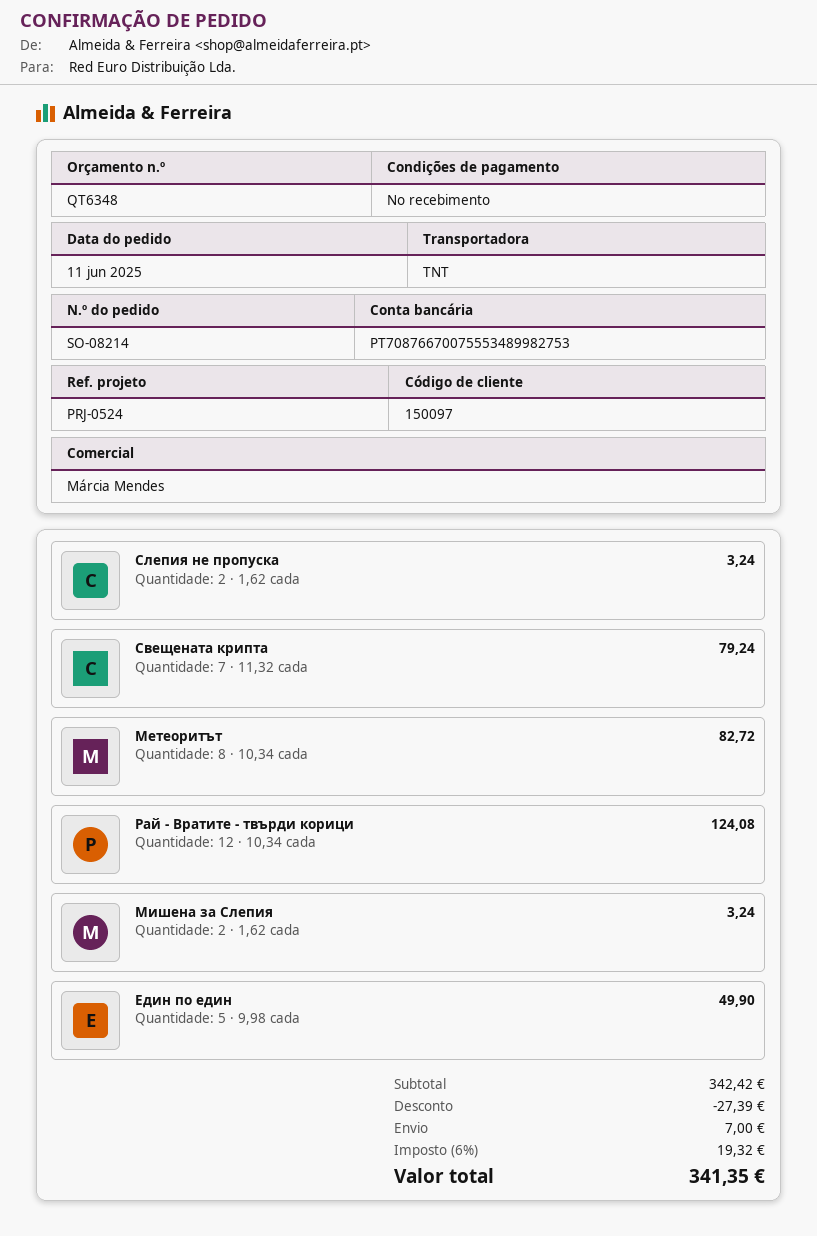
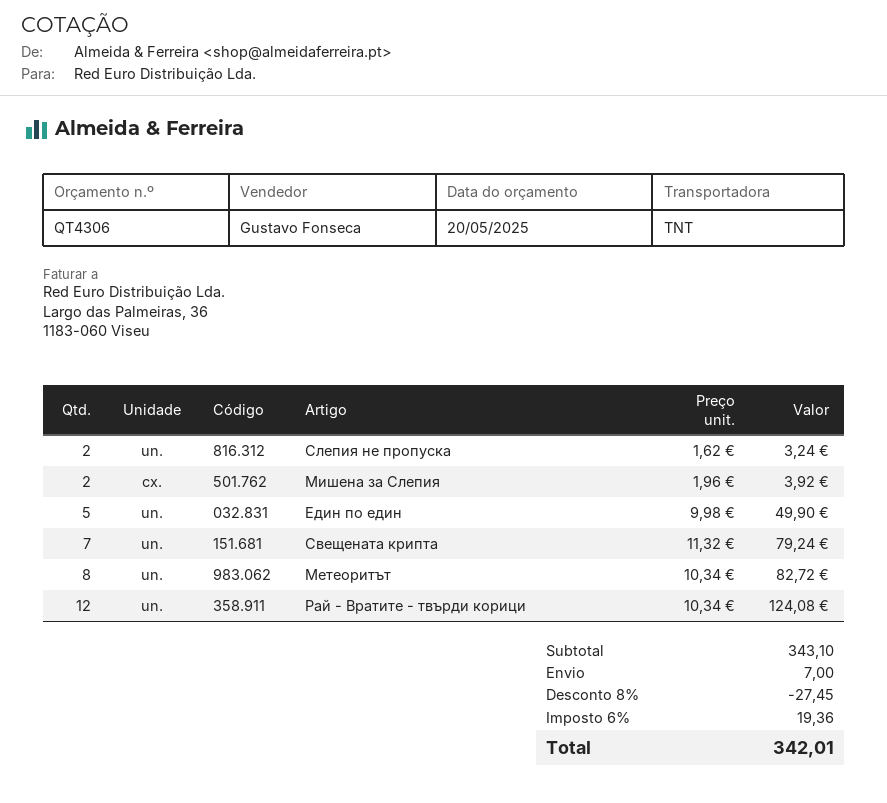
quote number: QT6348 -> QT4306
sales rep: Márcia Mendes -> Gustavo Fonseca
Мишена за Слепия: 2 x 1.62 = 3.24 -> 2 x 1.96 = 3.92
subtotal: 342.42 -> 343.10
discount: 27.39 -> 27.45
tax: 6% = 19.32 -> 6% = 19.36
total: 341.35 -> 342.01

